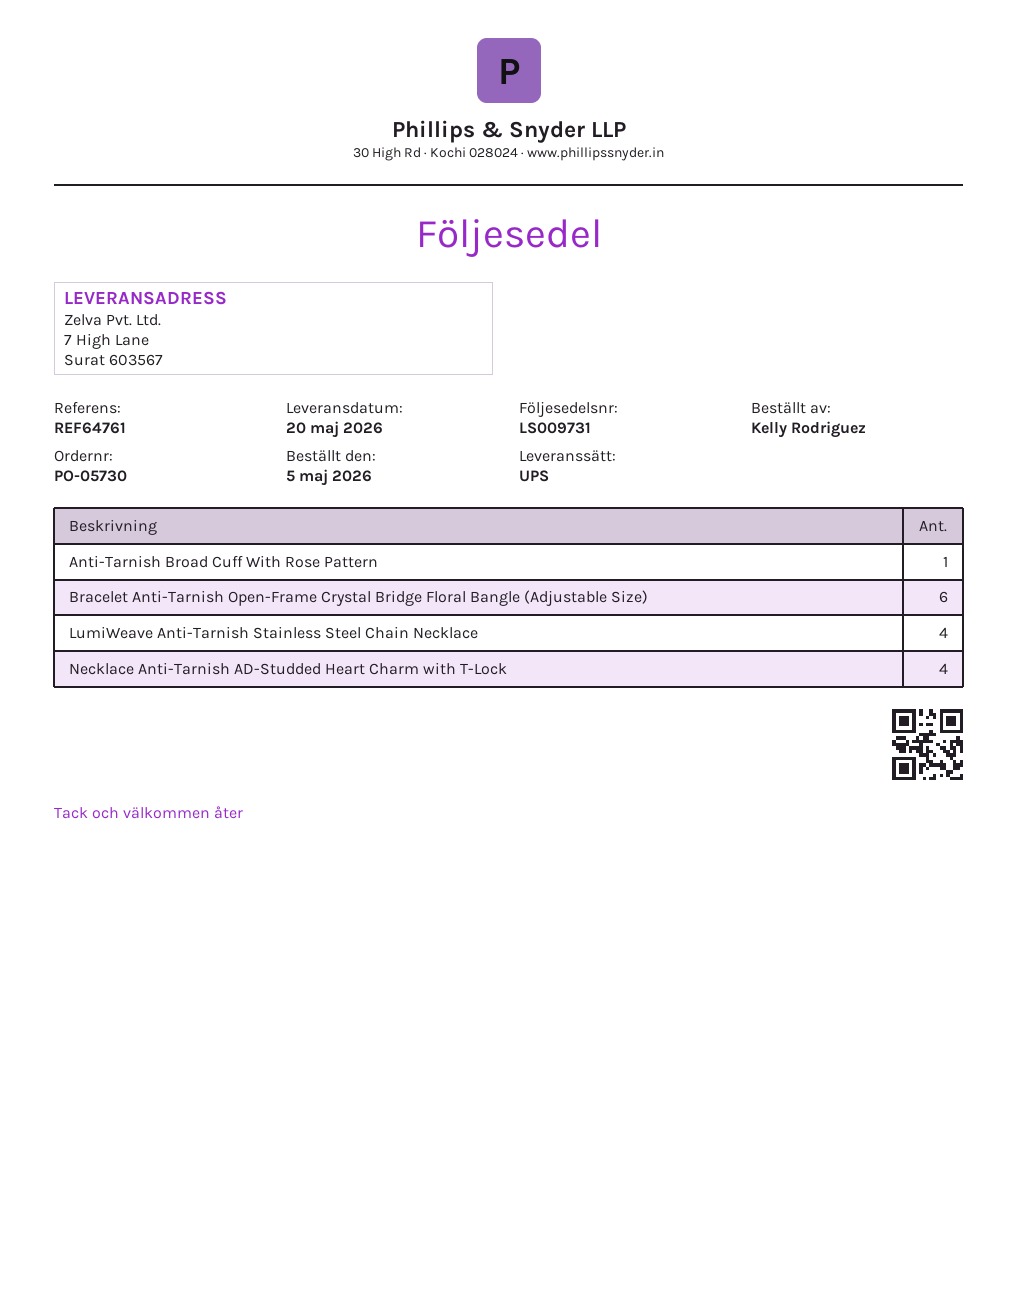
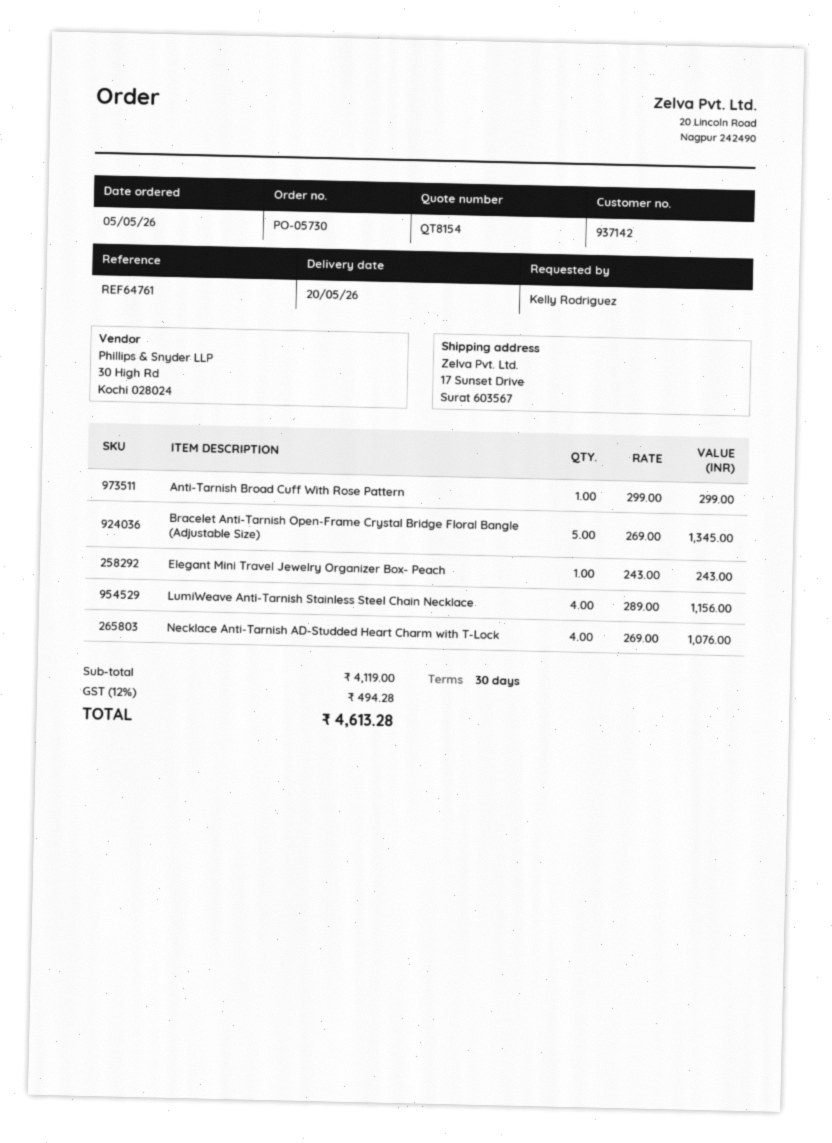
ship to: 7 High Lane, Surat 603567 -> 17 Sunset Drive, Surat 603567
Bracelet Anti-Tarnish Open-Frame Crystal Bridge Floral Bangle (Adjustable Size): 6 -> 5
Elegant Mini Travel Jewelry Organizer Box- Peach: none -> 1

